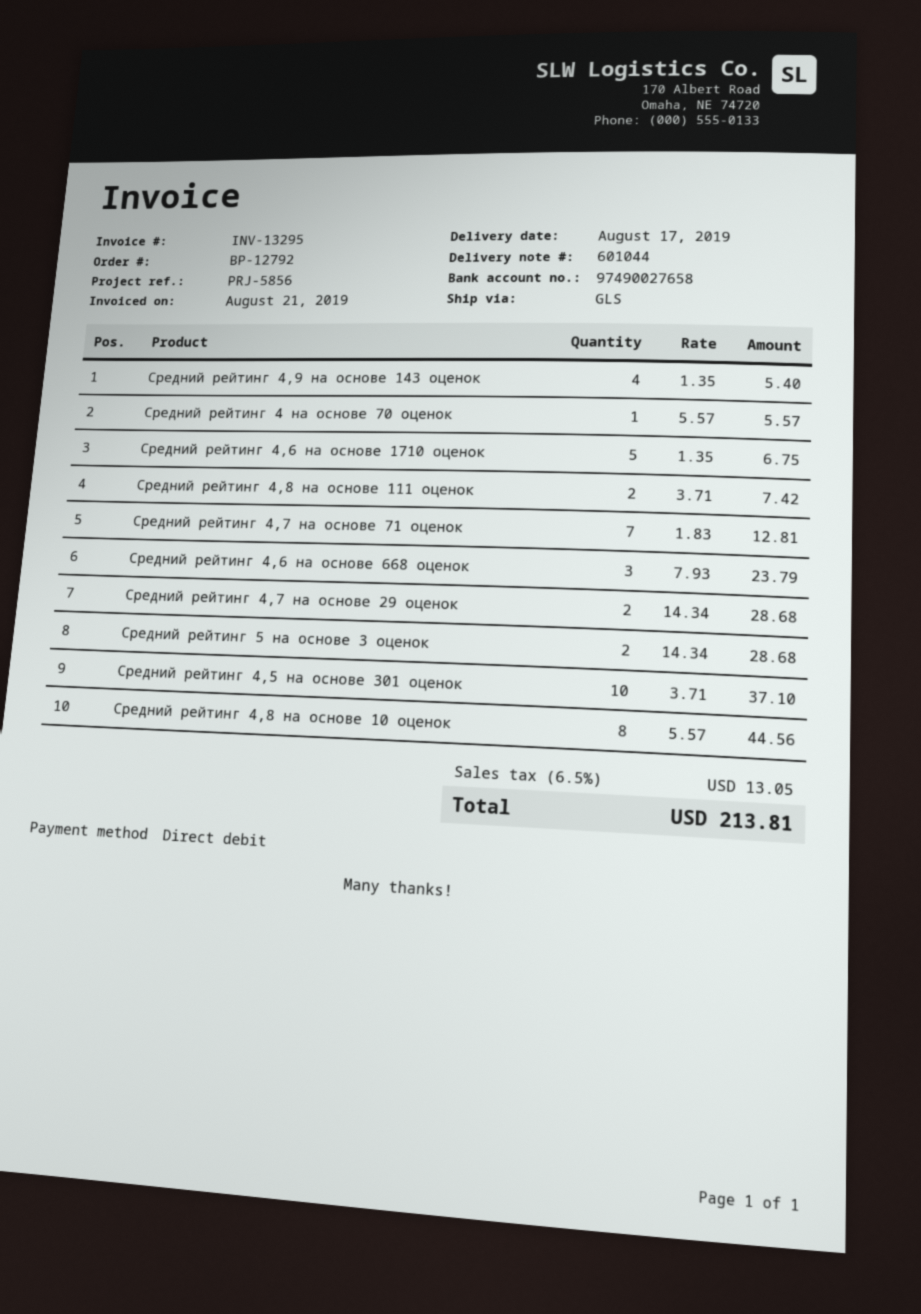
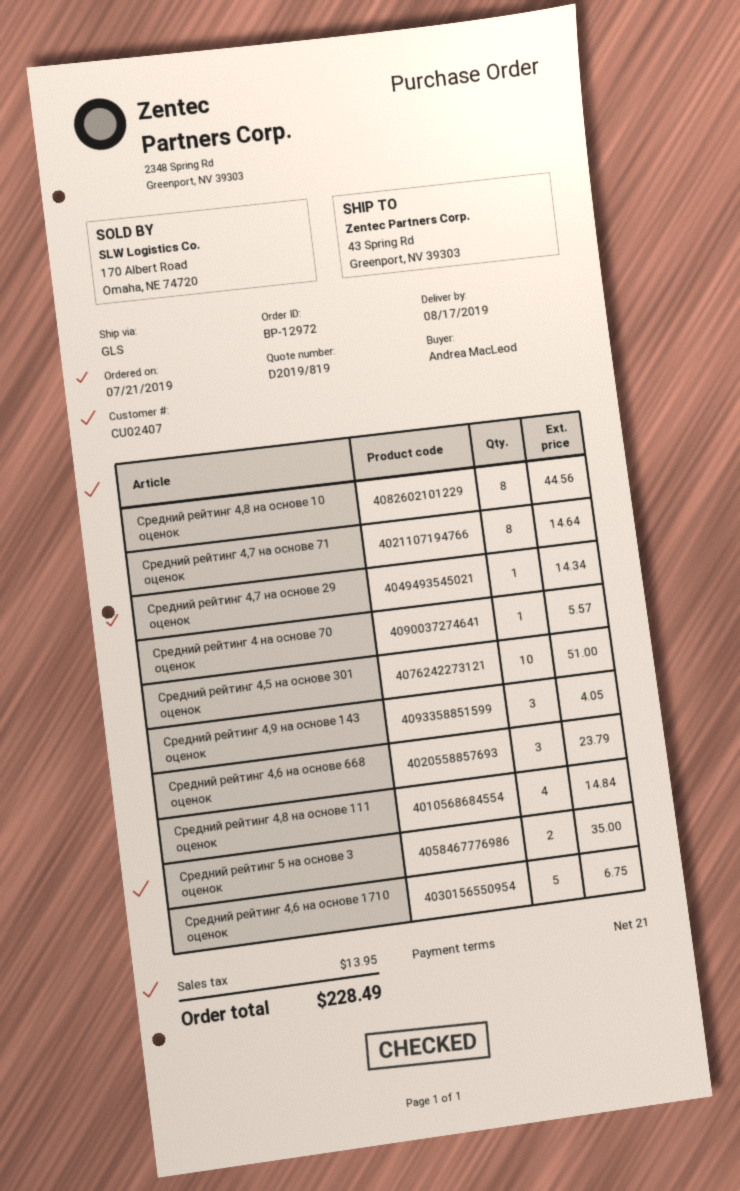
order number: BP-12792 -> BP-12972
Средний рейтинг 4,9 на основе 143 оценок: 4 for 5.40 -> 3 for 4.05
Средний рейтинг 4,8 на основе 111 оценок: 2 for 7.42 -> 4 for 14.84
Средний рейтинг 4,7 на основе 71 оценок: 7 for 12.81 -> 8 for 14.64
Средний рейтинг 4,7 на основе 29 оценок: 2 for 28.68 -> 1 for 14.34
Средний рейтинг 5 на основе 3 оценок: 2 for 28.68 -> 2 for 35.00
Средний рейтинг 4,5 на основе 301 оценок: 10 for 37.10 -> 10 for 51.00
tax: 13.05 -> 13.95
total: 213.81 -> 228.49

